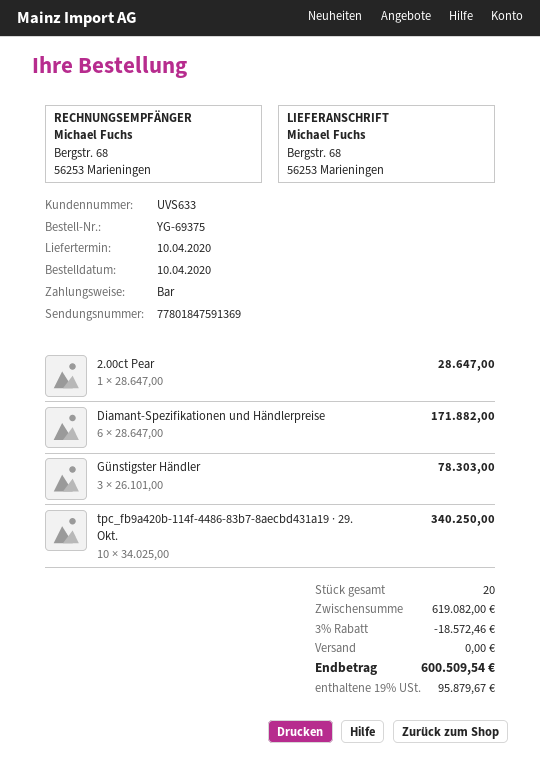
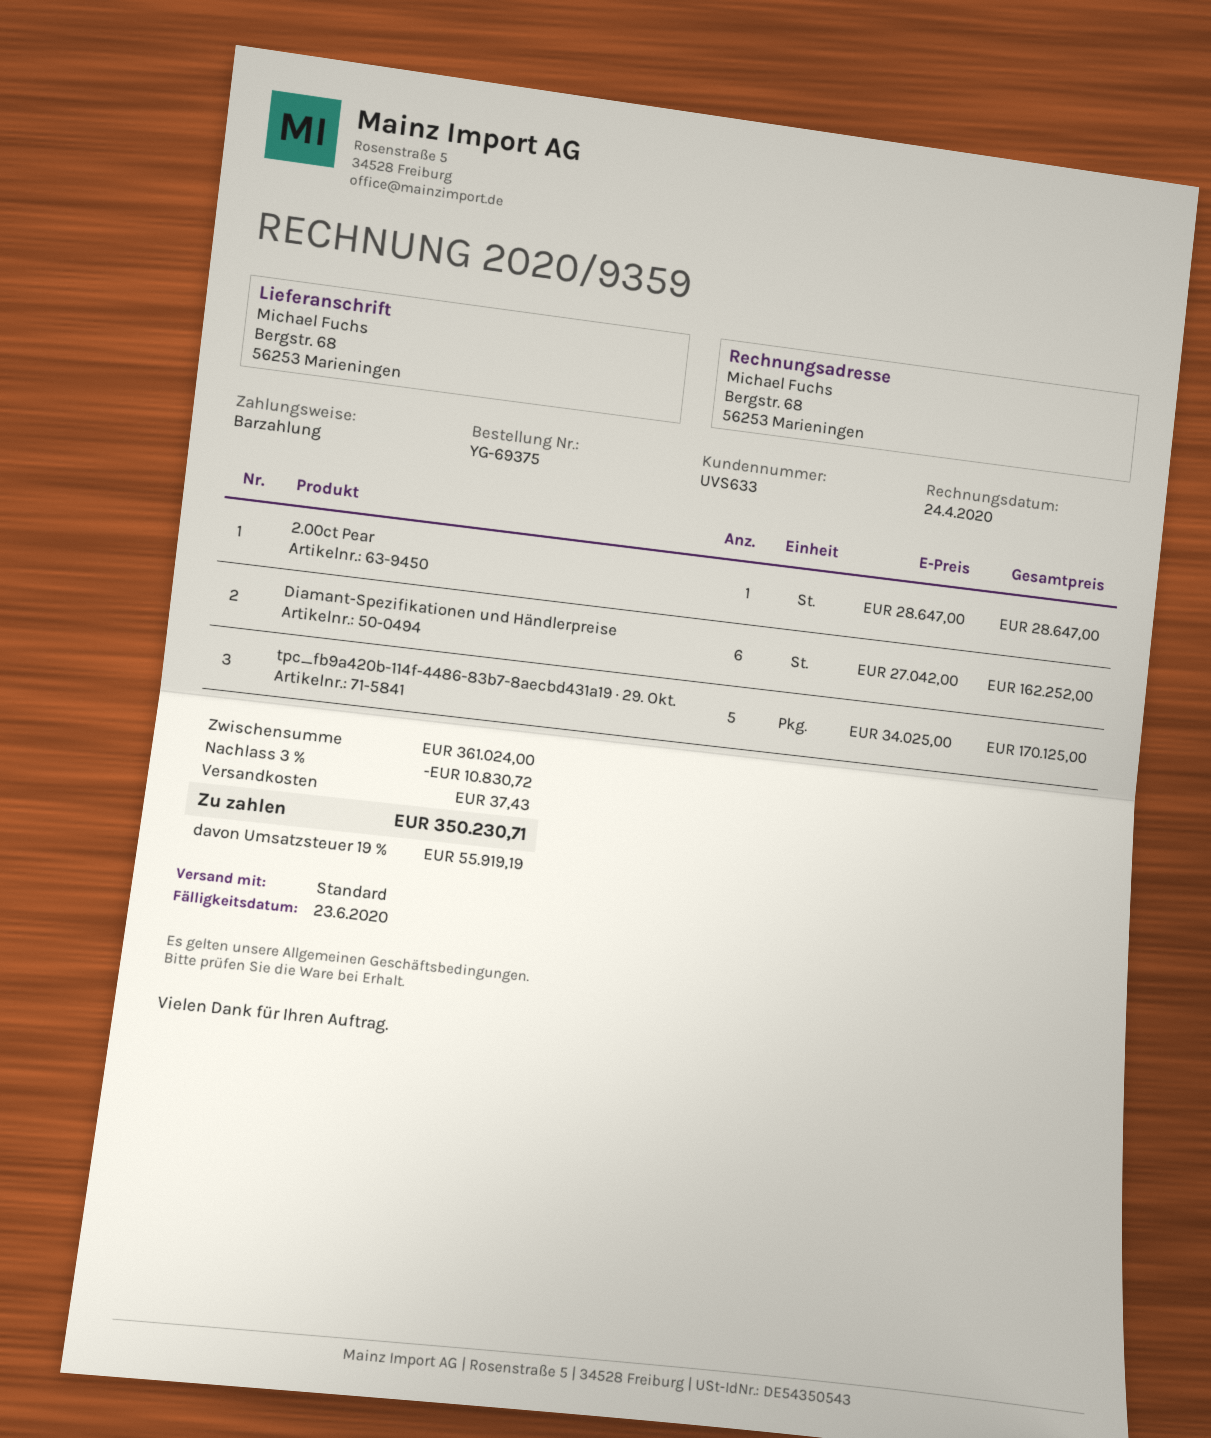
Diamant-Spezifikationen und Händlerpreise: 6 x 28647.00 = 171882.00 -> 6 x 27042.00 = 162252.00
Günstigster Händler: 3 x 26101.00 = 78303.00 -> none
tpc_fb9a420b-114f-4486-83b7-8aecbd431a19 · 29. Okt.: 10 x 34025.00 = 340250.00 -> 5 x 34025.00 = 170125.00
subtotal: 619082.00 -> 361024.00
discount: 3% = 18572.46 -> 3% = 10830.72
shipping: 0.00 -> 37.43
tax: 19% = 95879.67 -> 19% = 55919.19
total: 600509.54 -> 350230.71

